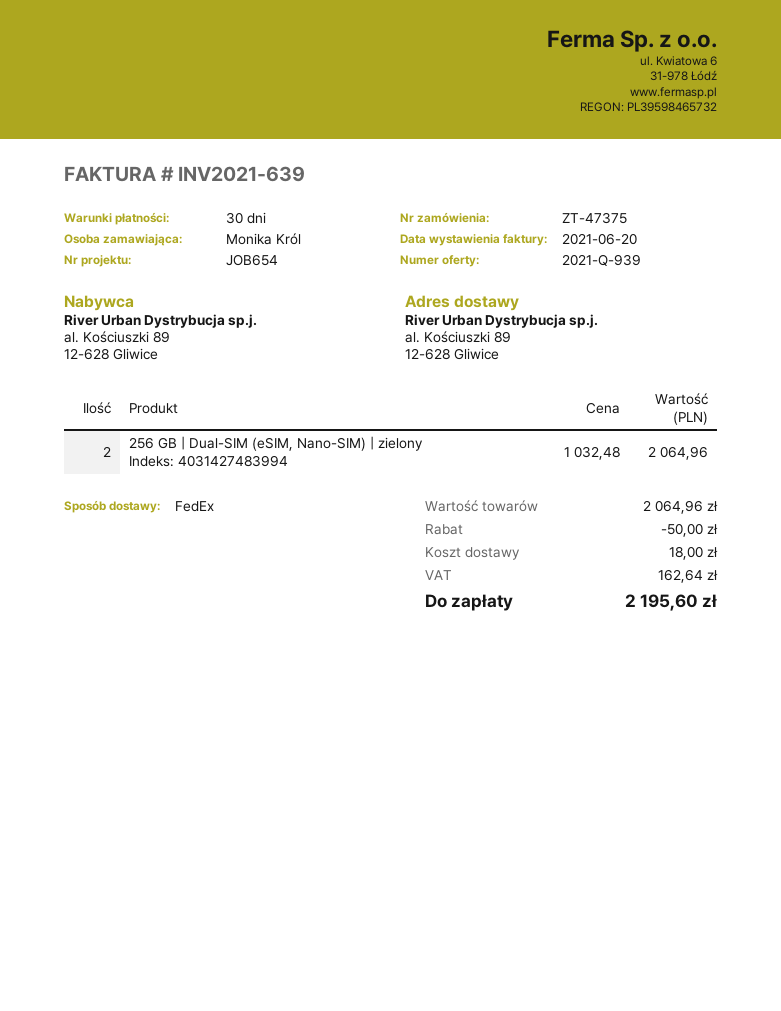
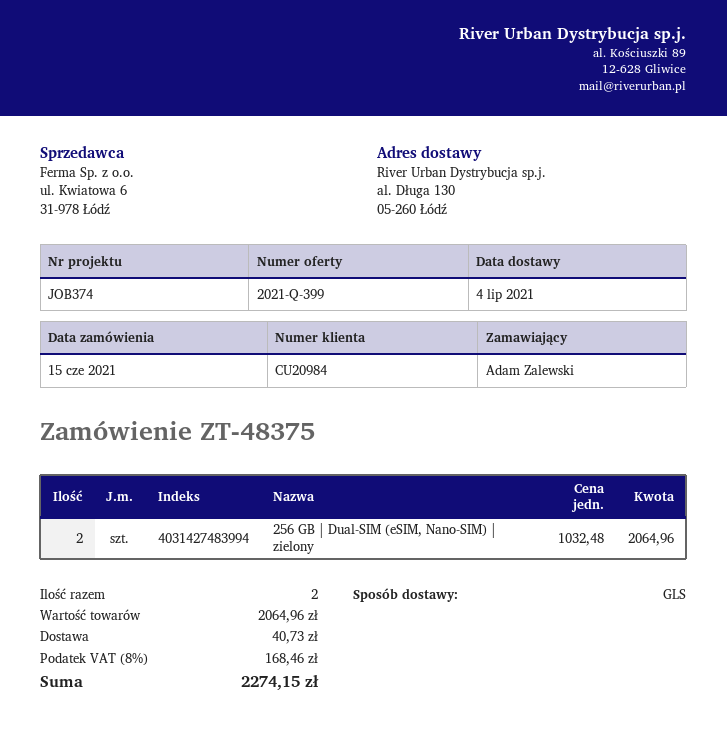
quote number: 2021-Q-939 -> 2021-Q-399
order number: ZT-47375 -> ZT-48375
reference: JOB654 -> JOB374
ordered by: Monika Król -> Adam Zalewski
shipping method: FedEx -> GLS
ship to: al. Kościuszki 89, 12-628 Gliwice -> al. Długa 130, 05-260 Łódź
discount: 50.00 -> none
shipping: 18.00 -> 40.73
tax: 162.64 -> 168.46
total: 2195.60 -> 2274.15

